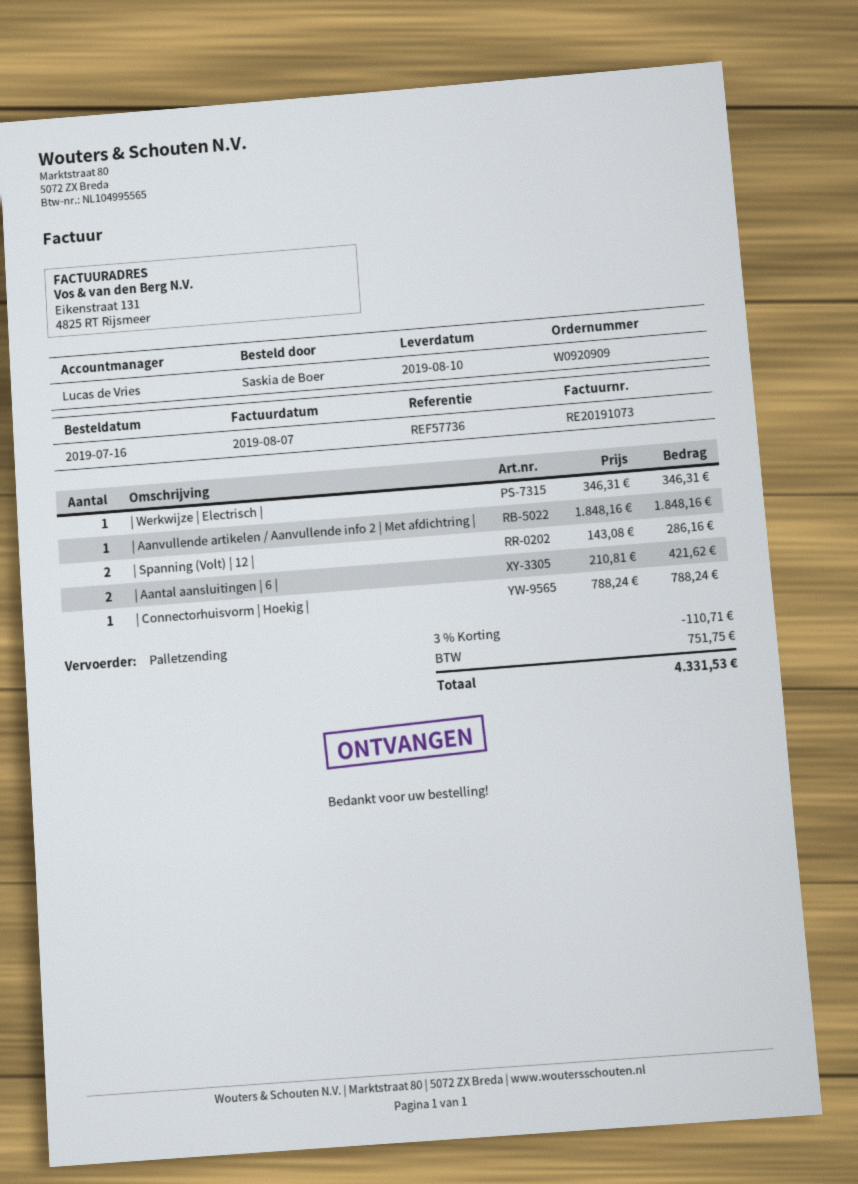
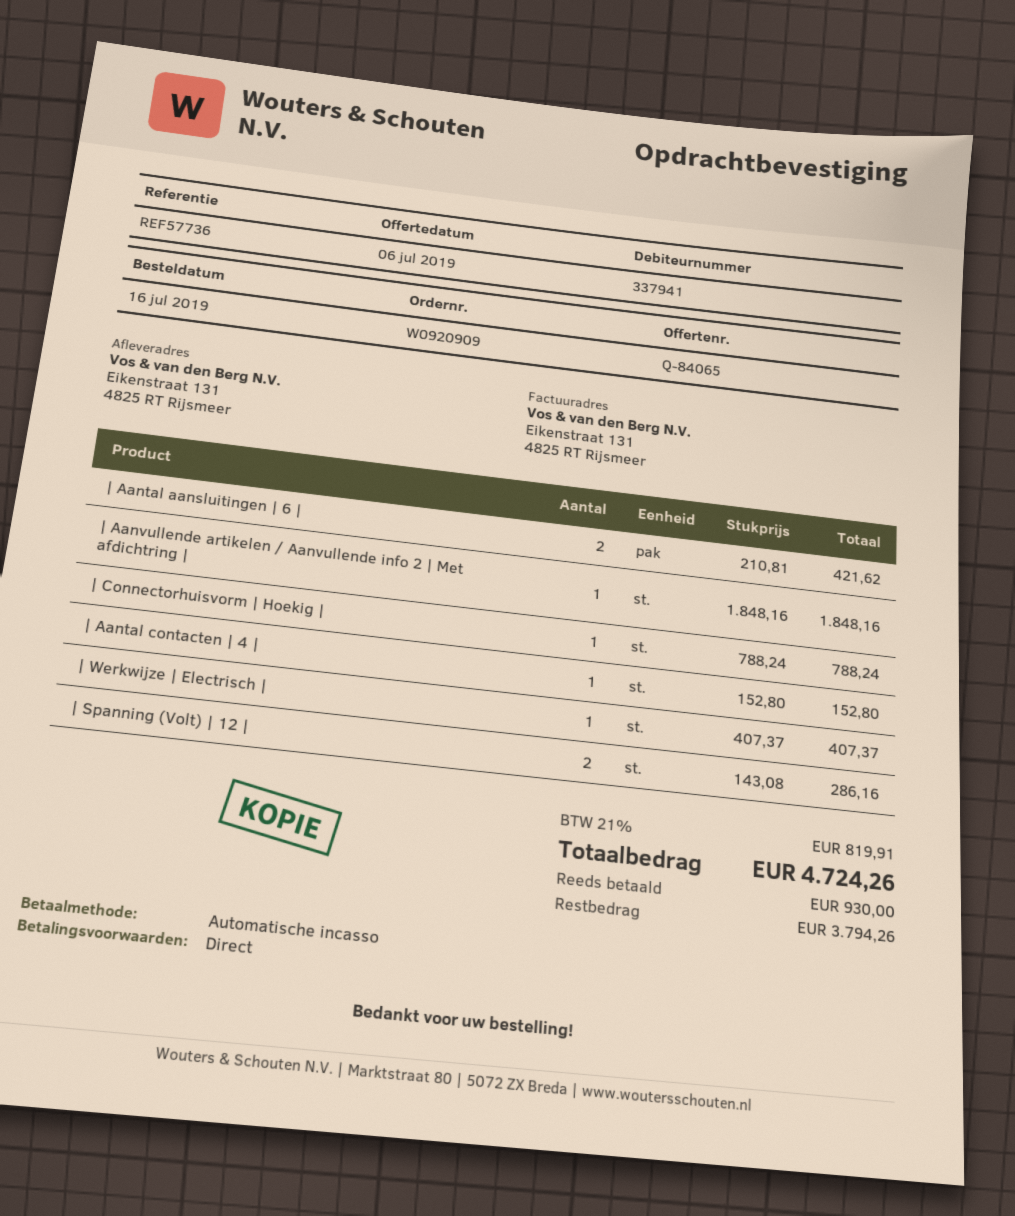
| Werkwijze | Electrisch |: 1 x 346.31 = 346.31 -> 1 x 407.37 = 407.37
| Aantal contacten | 4 |: none -> 1 x 152.80 = 152.80
discount: 3% = 110.71 -> none
tax: 751.75 -> 819.91
total: 4331.53 -> 4724.26

